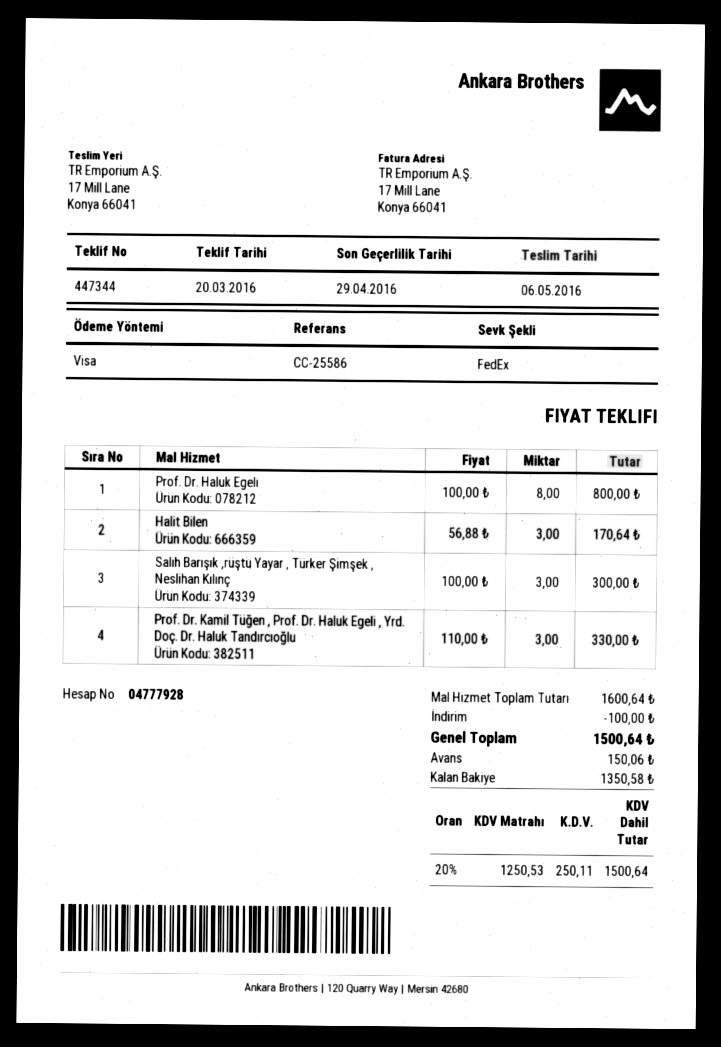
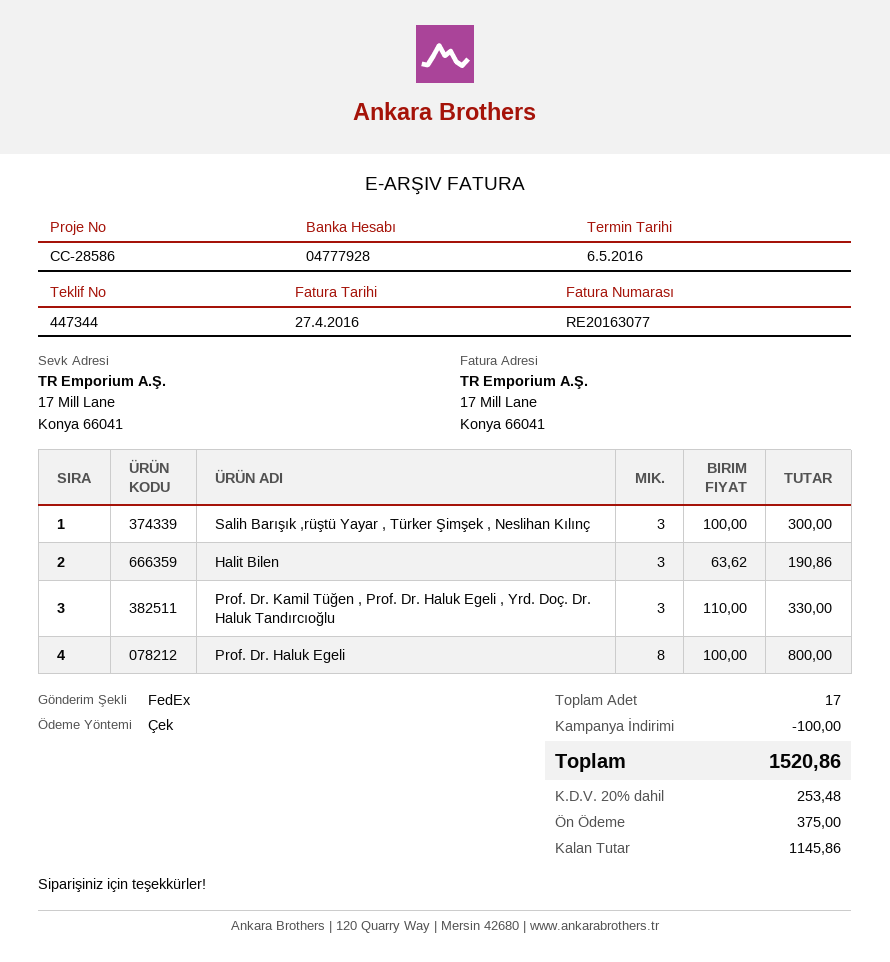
reference: CC-25586 -> CC-28586
payment method: Visa -> cheque
Halit Bilen: 3 x 56.88 = 170.64 -> 3 x 63.62 = 190.86
tax: 20% = 250.11 -> 20% = 253.48
total: 1500.64 -> 1520.86
deposit: 150.06 -> 375.00
balance: 1350.58 -> 1145.86

